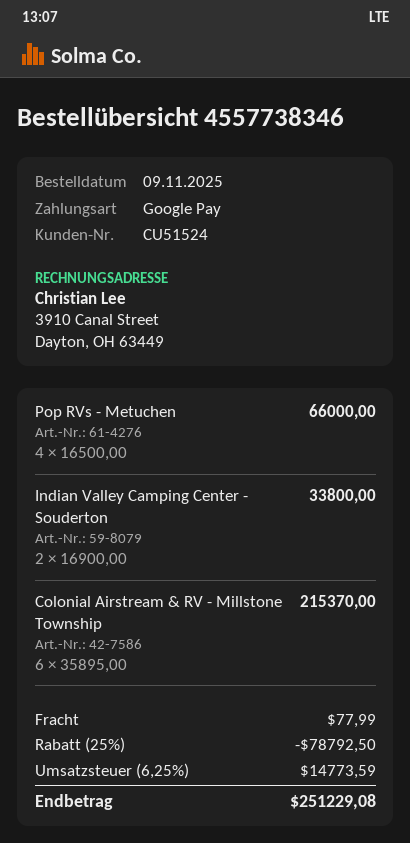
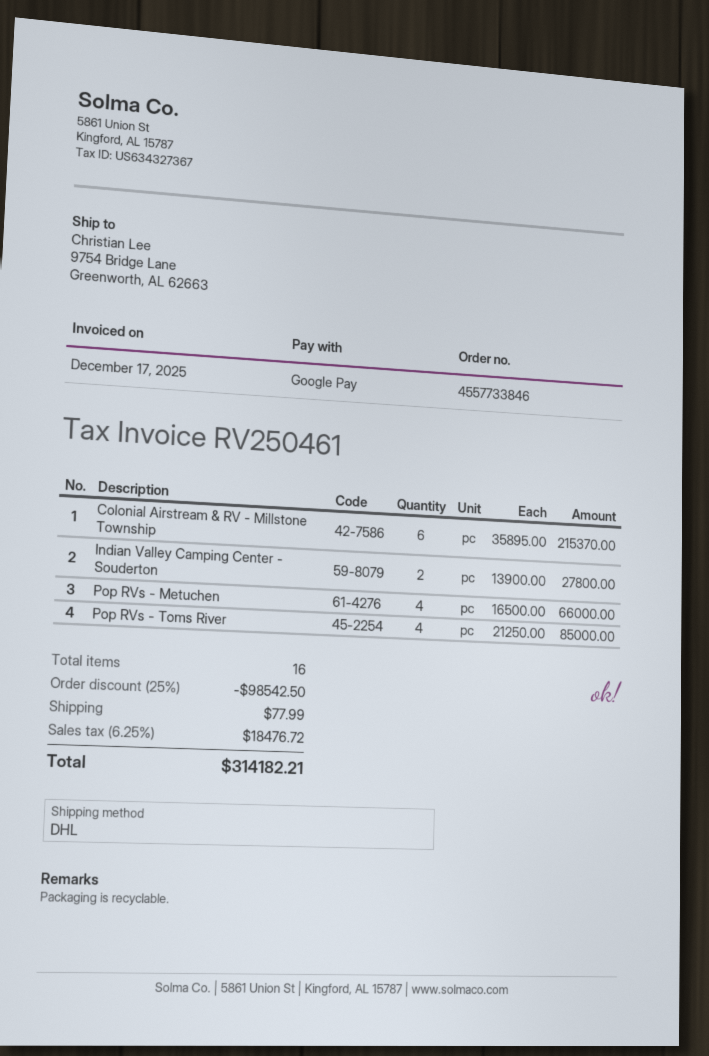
order number: 4557738346 -> 4557733846
Indian Valley Camping Center - Souderton: 2 x 16900.00 = 33800.00 -> 2 x 13900.00 = 27800.00
Pop RVs - Toms River: none -> 4 x 21250.00 = 85000.00
discount: 25% = 78792.50 -> 25% = 98542.50
tax: 6.25% = 14773.59 -> 6.25% = 18476.72
total: 251229.08 -> 314182.21

